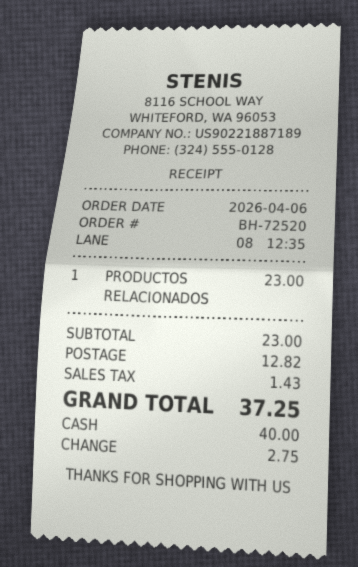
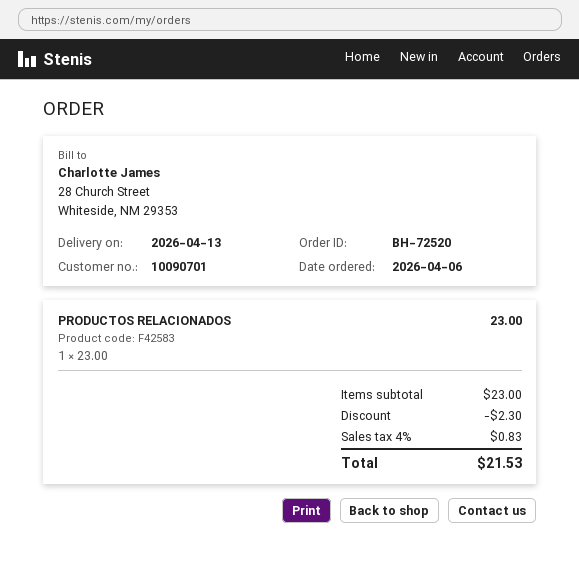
discount: none -> 2.30
shipping: 12.82 -> none
tax: 1.43 -> 0.83
total: 37.25 -> 21.53

